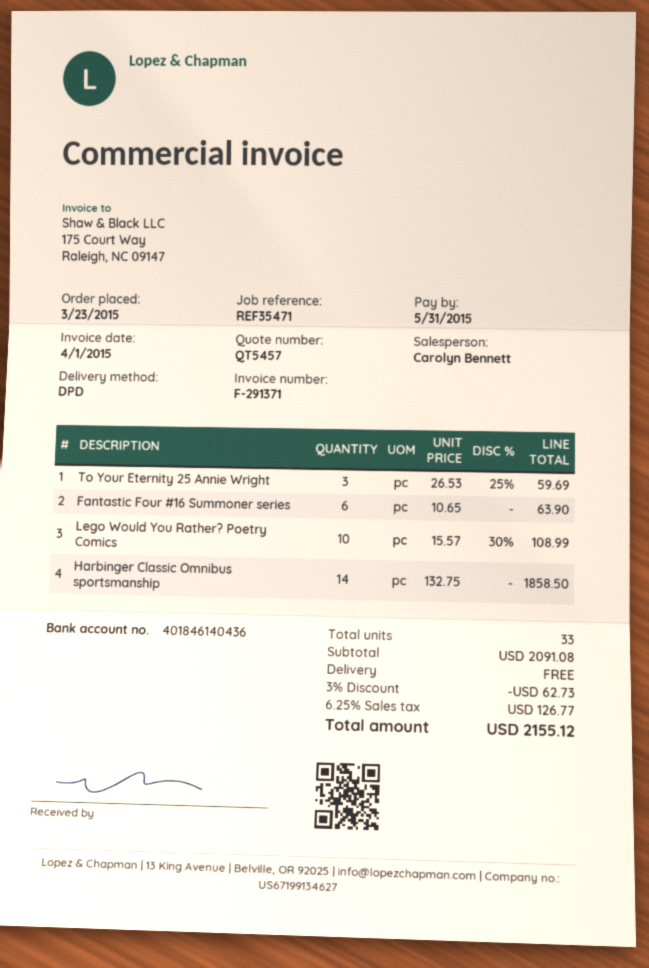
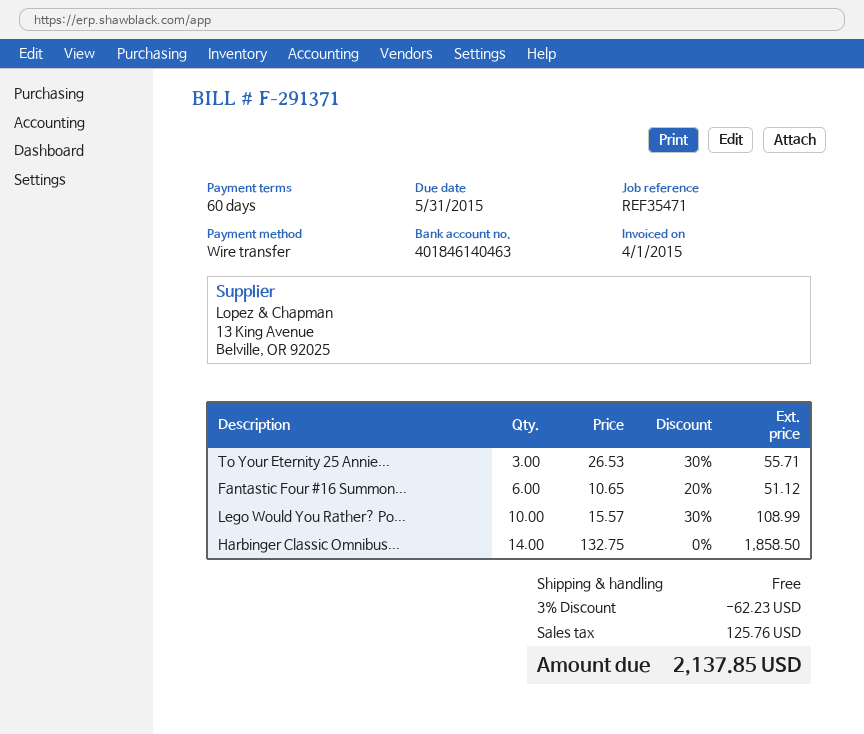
bank account: 401846140436 -> 401846140463
To Your Eternity 25 Annie Wright: 3 x 26.53 - 25% = 59.69 -> 3 x 26.53 - 30% = 55.71
Fantastic Four #16 Summoner series: 6 x 10.65 = 63.90 -> 6 x 10.65 - 20% = 51.12
discount: 3% = 62.73 -> 3% = 62.23
tax: 126.77 -> 125.76
total: 2155.12 -> 2137.85

